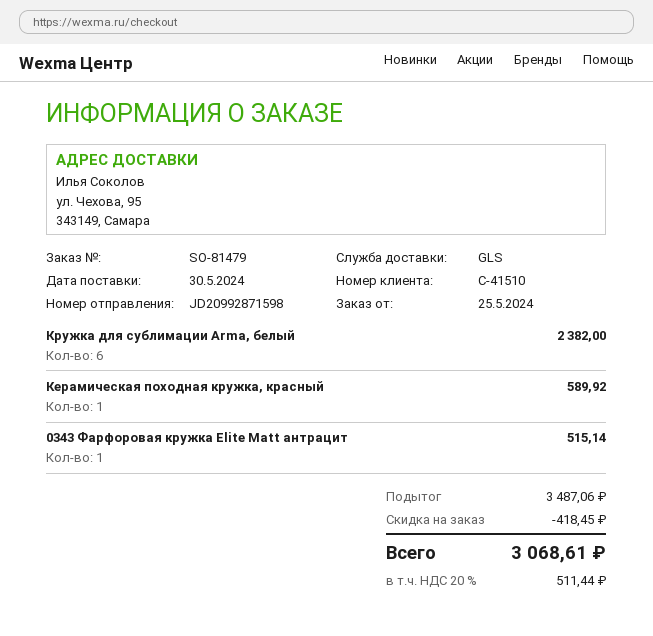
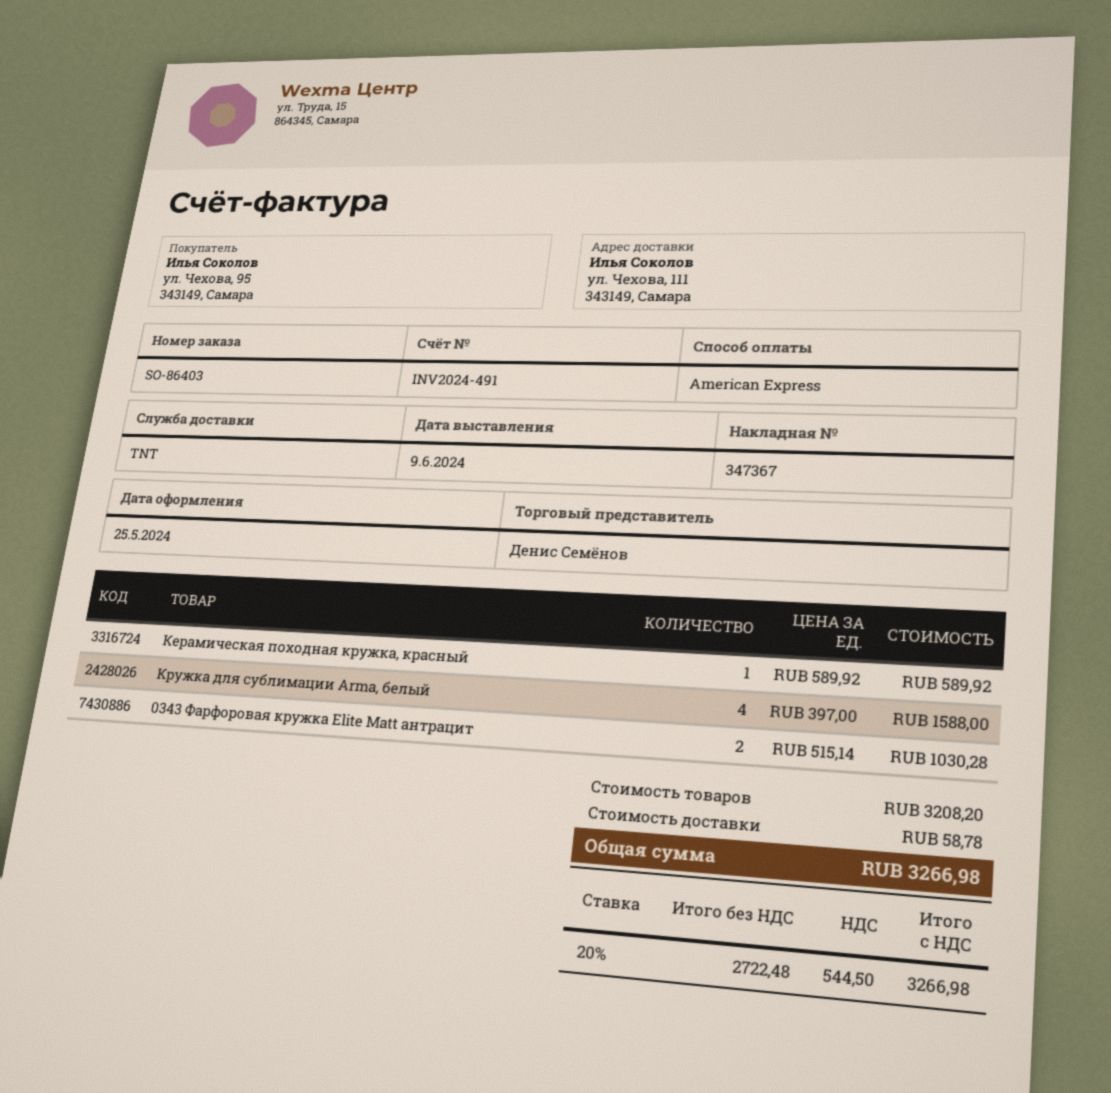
order number: SO-81479 -> SO-86403
shipping method: GLS -> TNT
ship to: ул. Чехова, 95, 343149, Самара -> ул. Чехова, 111, 343149, Самара
Кружка для сублимации Arma, белый: 6 for 2382.00 -> 4 for 1588.00
0343 Фарфоровая кружка Elite Matt антрацит: 1 for 515.14 -> 2 for 1030.28
subtotal: 3487.06 -> 3208.20
discount: 418.45 -> none
shipping: none -> 58.78
tax: 20% = 511.44 -> 20% = 544.50
total: 3068.61 -> 3266.98

